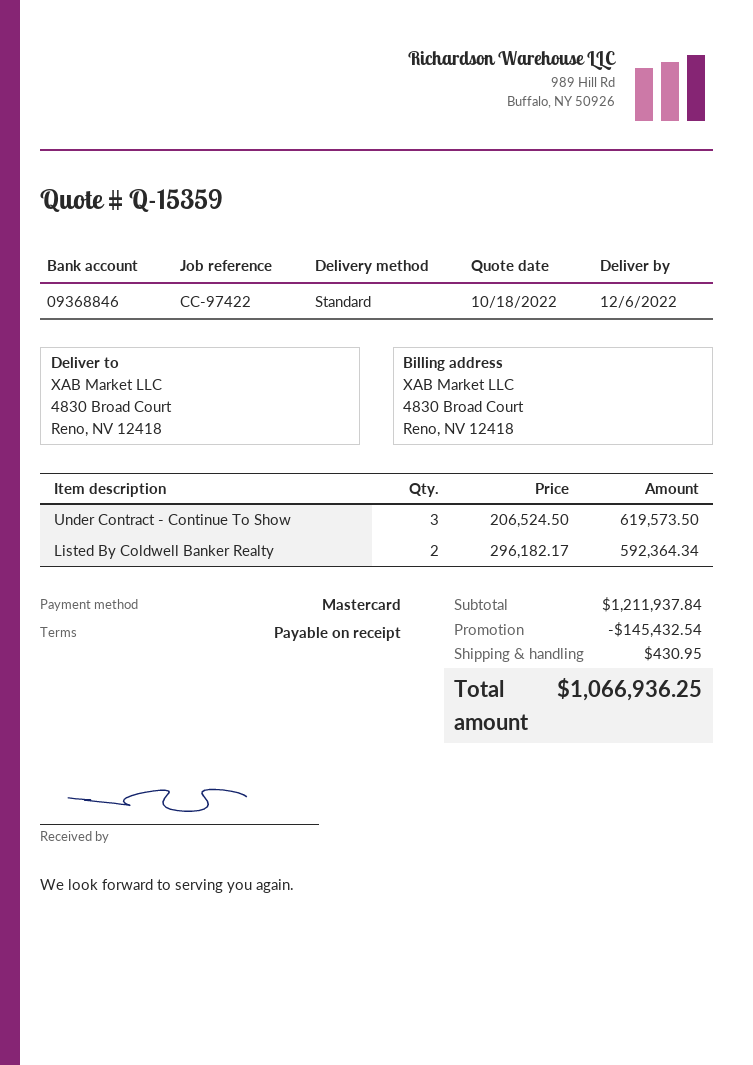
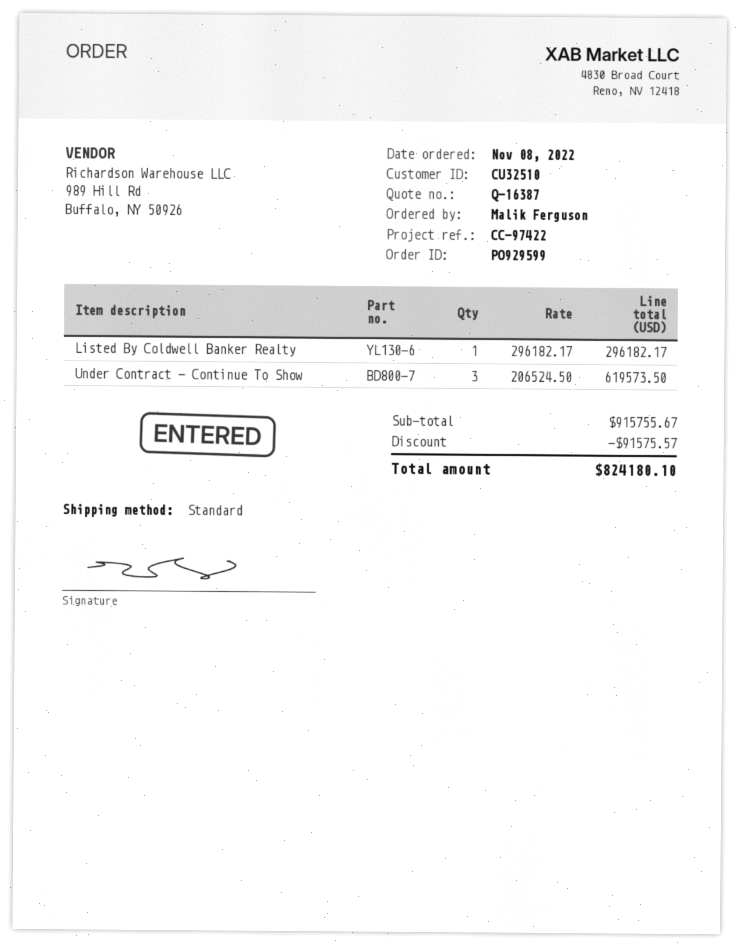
quote number: Q-15359 -> Q-16387
Listed By Coldwell Banker Realty: 2 x 296182.17 = 592364.34 -> 1 x 296182.17 = 296182.17
subtotal: 1211937.84 -> 915755.67
discount: 145432.54 -> 91575.57
shipping: 430.95 -> none
total: 1066936.25 -> 824180.10

